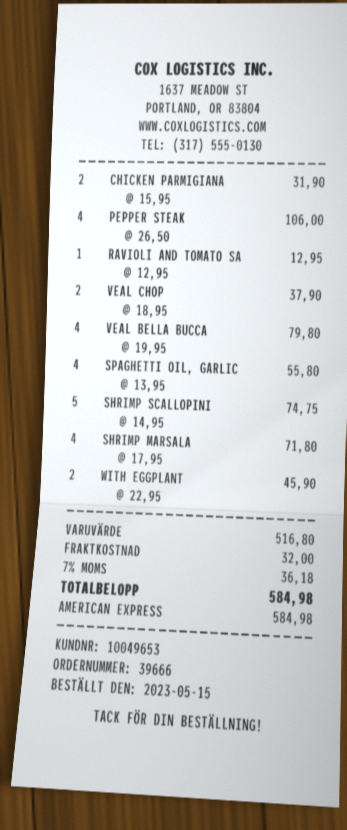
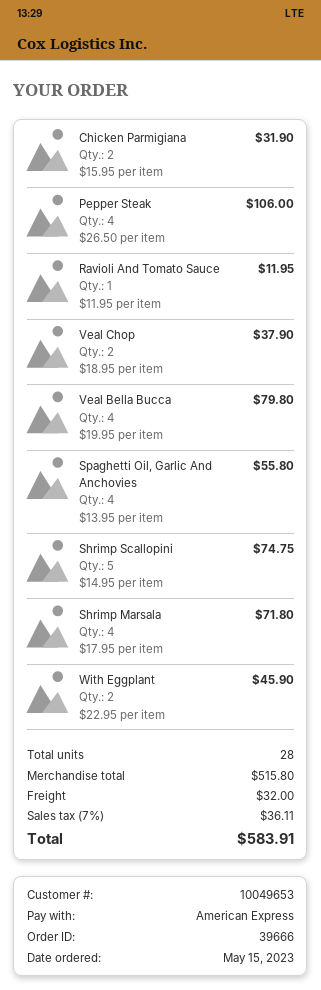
RAVIOLI AND TOMATO SA: 1 x 12.95 = 12.95 -> 1 x 11.95 = 11.95
subtotal: 516.80 -> 515.80
tax: 7% = 36.18 -> 7% = 36.11
total: 584.98 -> 583.91

